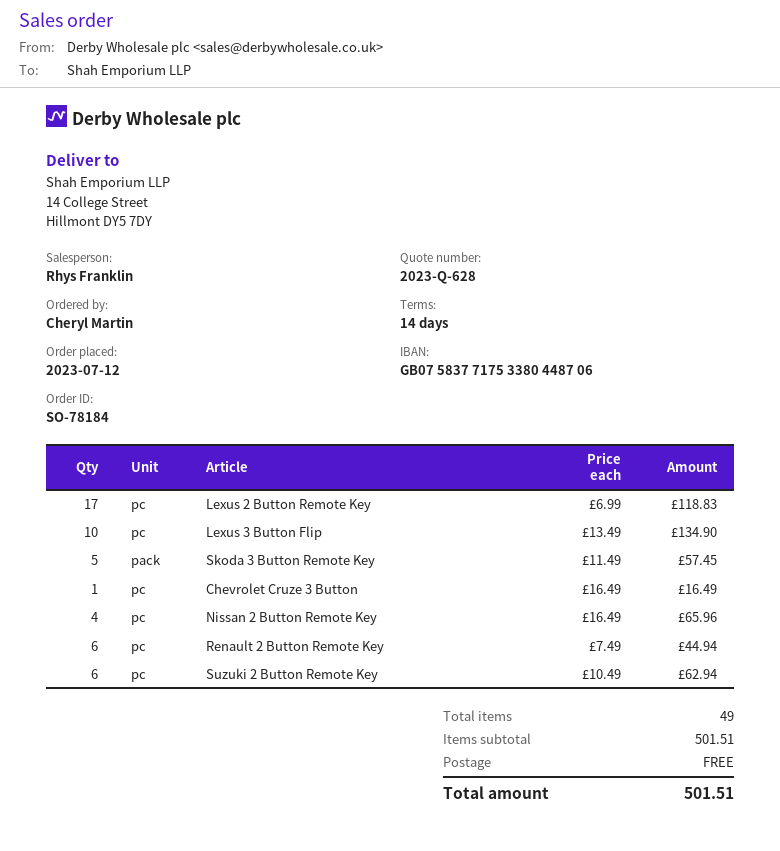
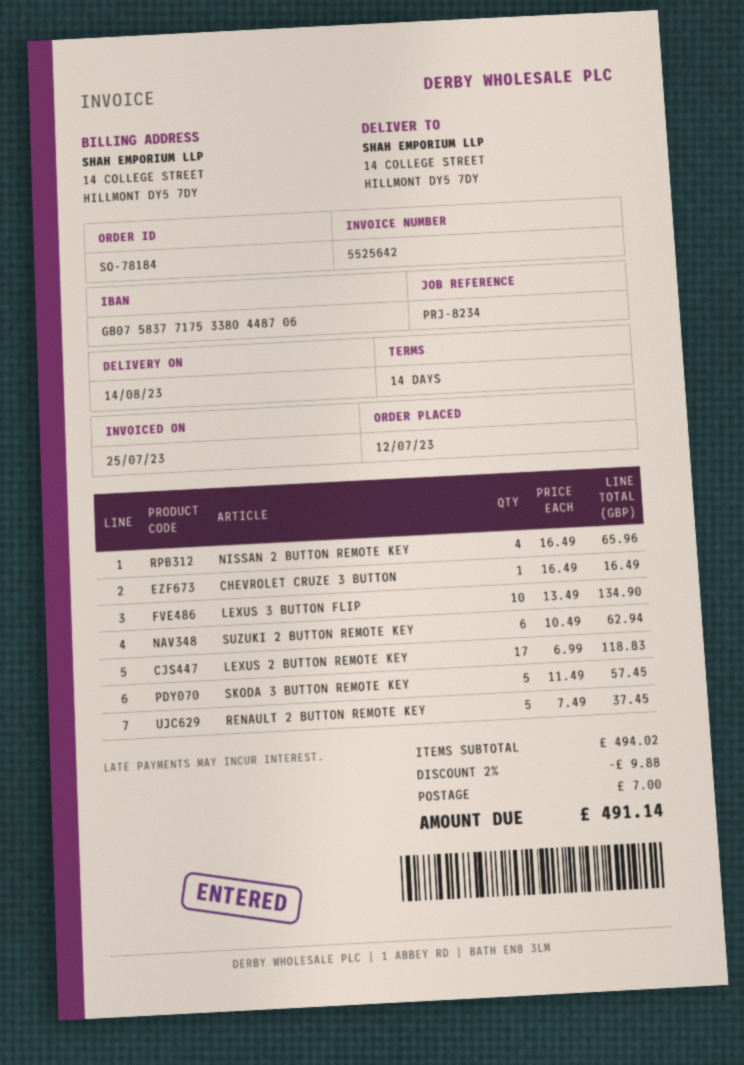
Renault 2 Button Remote Key: 6 x 7.49 = 44.94 -> 5 x 7.49 = 37.45
subtotal: 501.51 -> 494.02
discount: none -> 2% = 9.88
shipping: 0.00 -> 7.00
total: 501.51 -> 491.14

